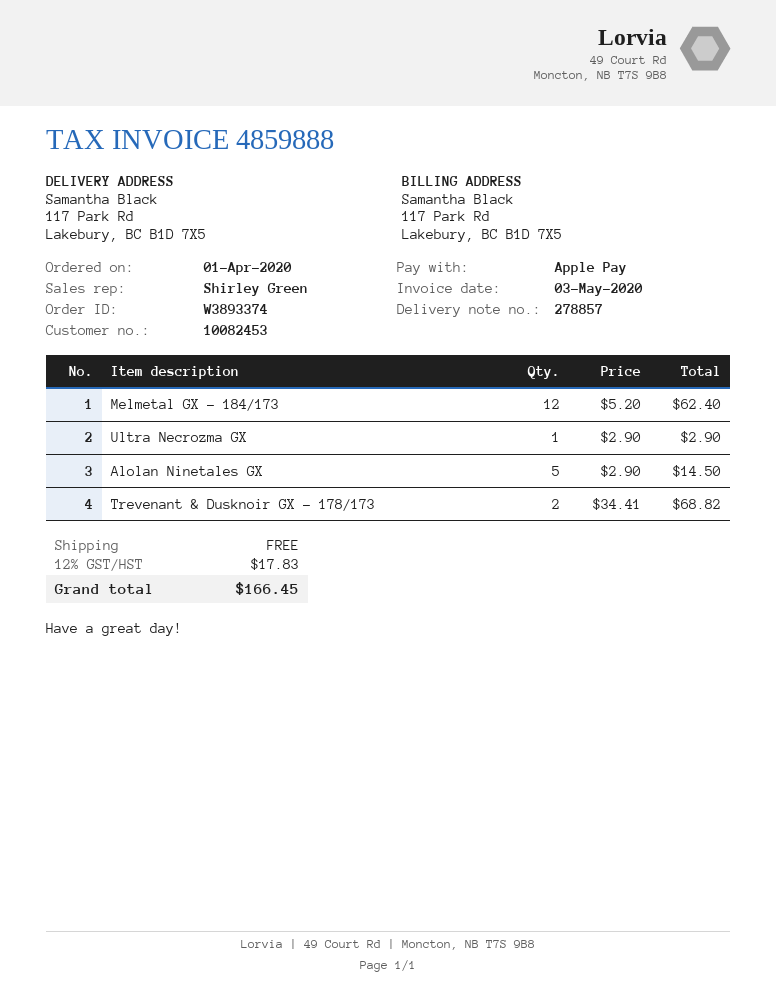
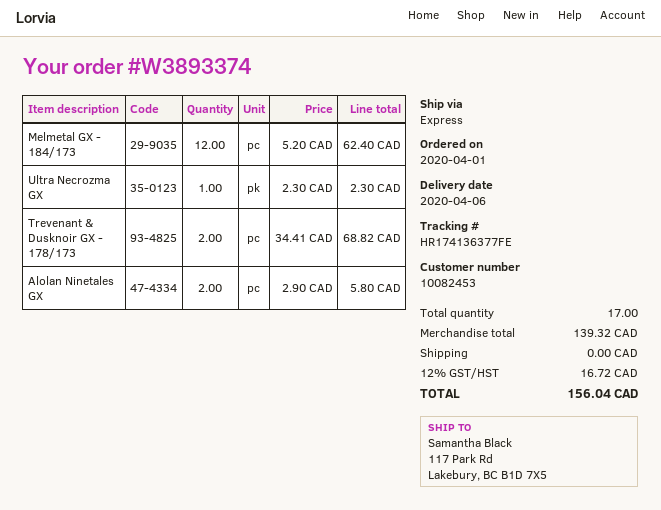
Ultra Necrozma GX: 1 x 2.90 = 2.90 -> 1 x 2.30 = 2.30
Alolan Ninetales GX: 5 x 2.90 = 14.50 -> 2 x 2.90 = 5.80
tax: 12% = 17.83 -> 12% = 16.72
total: 166.45 -> 156.04

